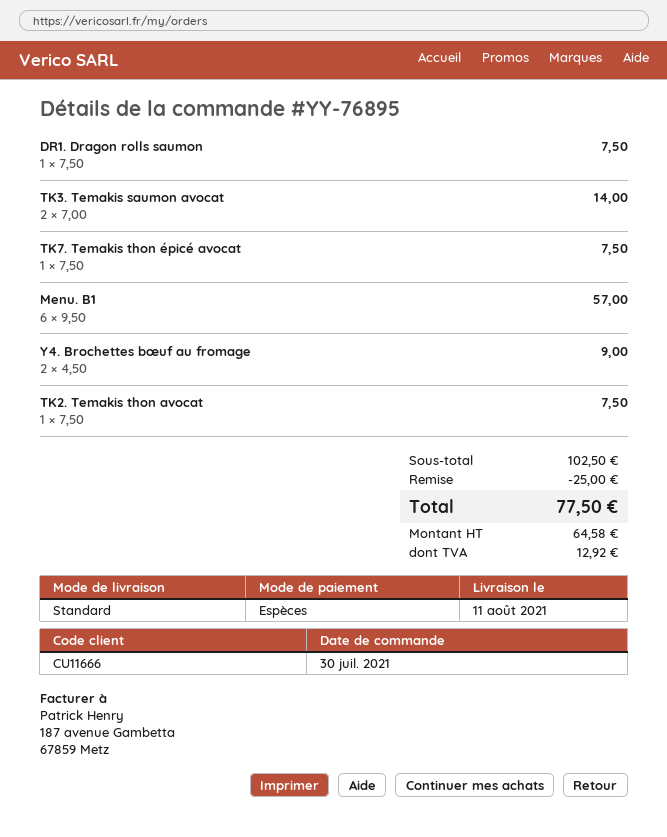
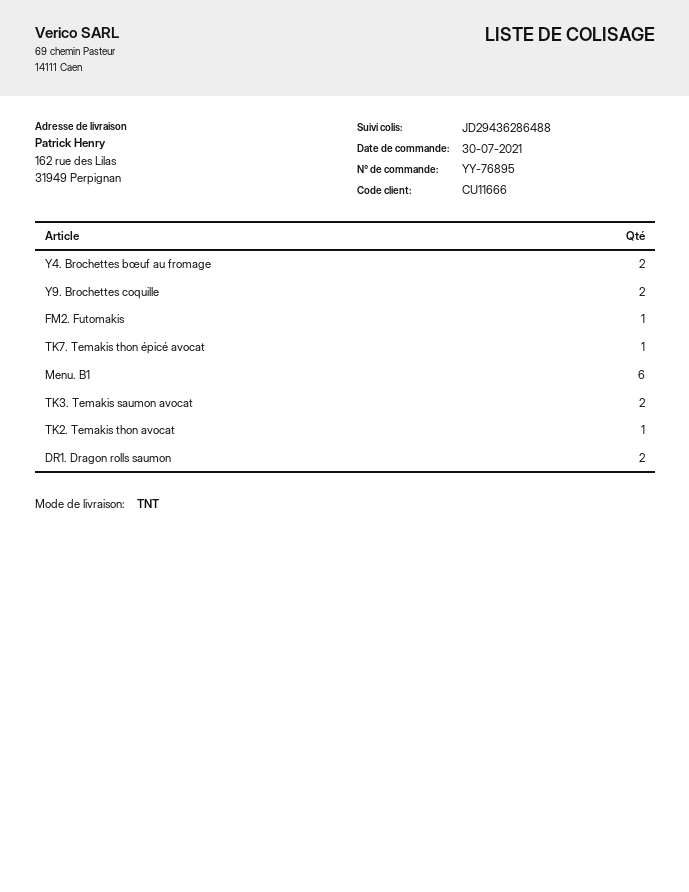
shipping method: standard -> TNT
DR1. Dragon rolls saumon: 1 -> 2
Y9. Brochettes coquille: none -> 2
FM2. Futomakis: none -> 1

